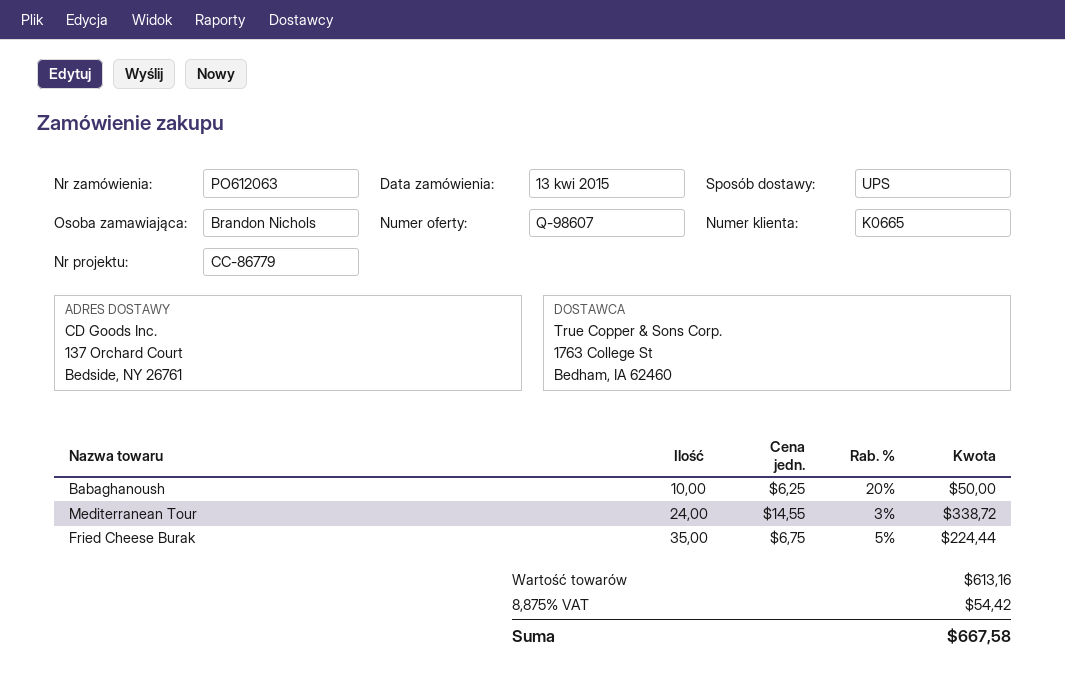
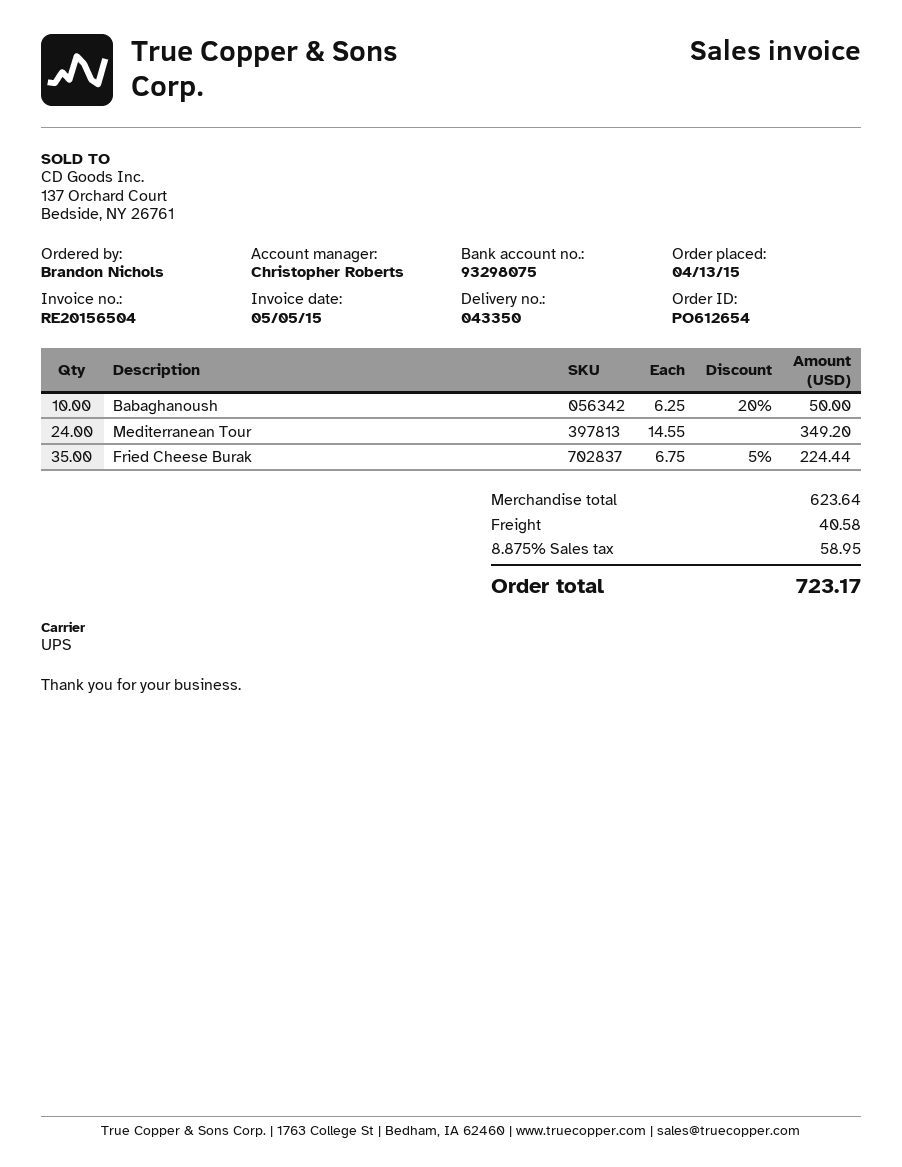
order number: PO612063 -> PO612654
Mediterranean Tour: 24 x 14.55 - 3% = 338.72 -> 24 x 14.55 = 349.20
subtotal: 613.16 -> 623.64
shipping: none -> 40.58
tax: 8.875% = 54.42 -> 8.875% = 58.95
total: 667.58 -> 723.17

